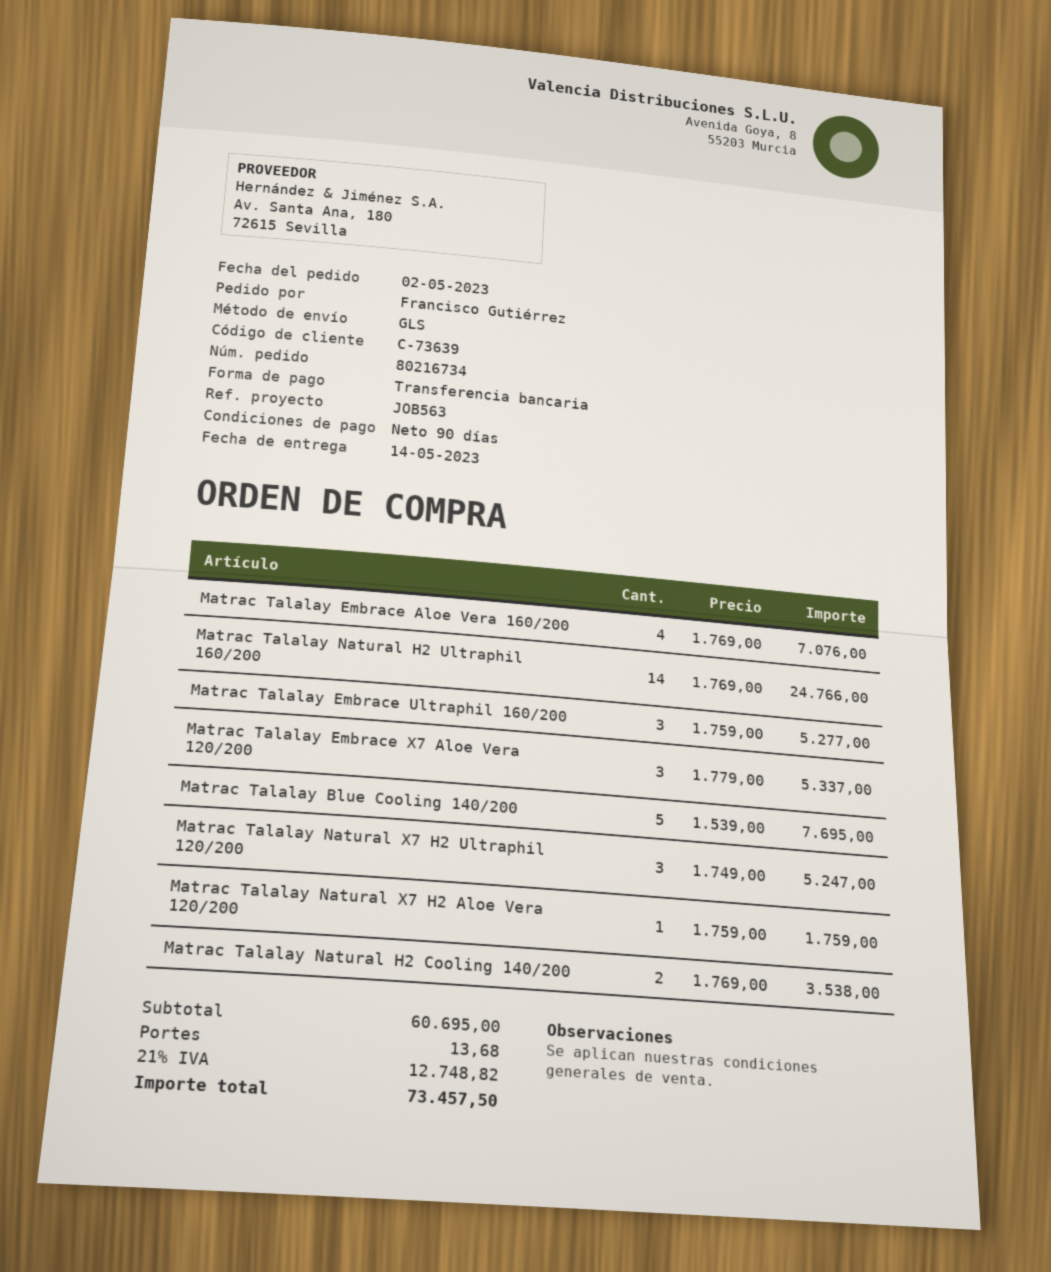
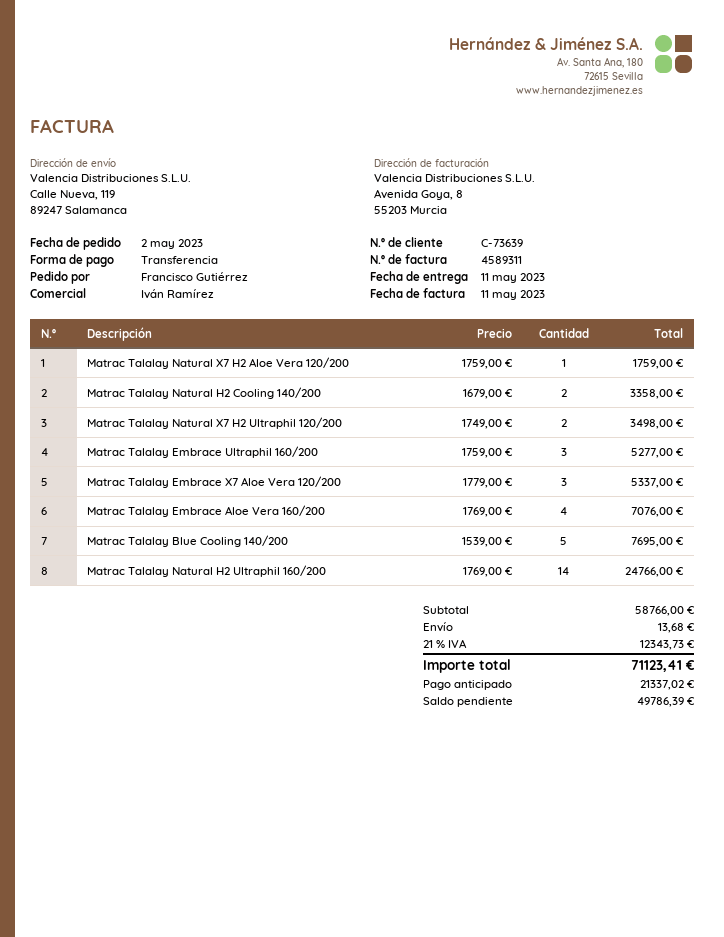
delivery date: 2023-05-14 -> 2023-05-11
Matrac Talalay Natural X7 H2 Ultraphil 120/200: 3 x 1749.00 = 5247.00 -> 2 x 1749.00 = 3498.00
Matrac Talalay Natural H2 Cooling 140/200: 2 x 1769.00 = 3538.00 -> 2 x 1679.00 = 3358.00
subtotal: 60695.00 -> 58766.00
tax: 21% = 12748.82 -> 21% = 12343.73
total: 73457.50 -> 71123.41

